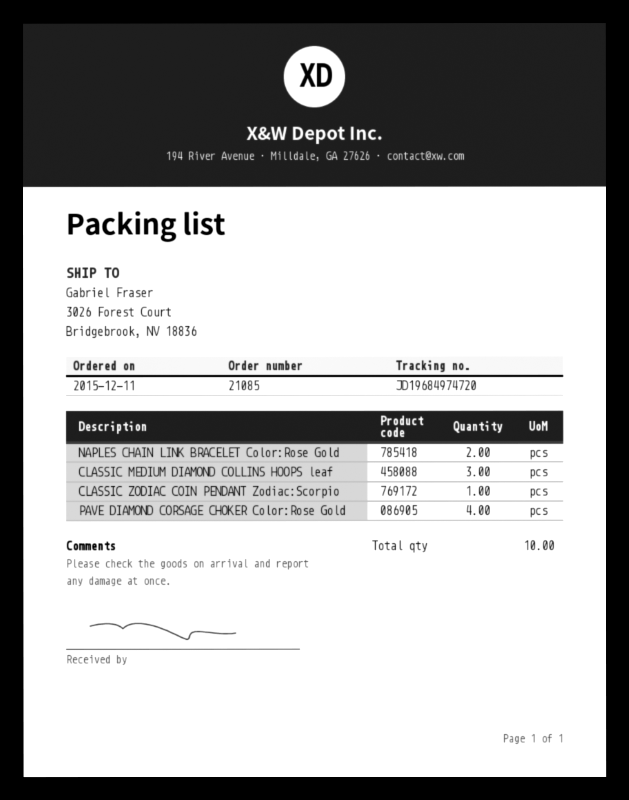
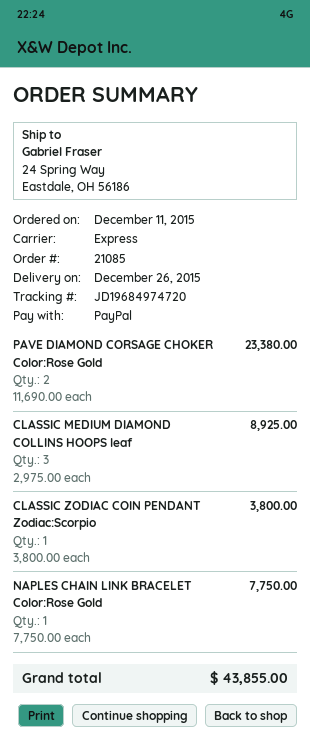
ship to: 3026 Forest Court, Bridgebrook, NV 18836 -> 24 Spring Way, Eastdale, OH 56186
NAPLES CHAIN LINK BRACELET Color:Rose Gold: 2 -> 1
PAVE DIAMOND CORSAGE CHOKER Color:Rose Gold: 4 -> 2

